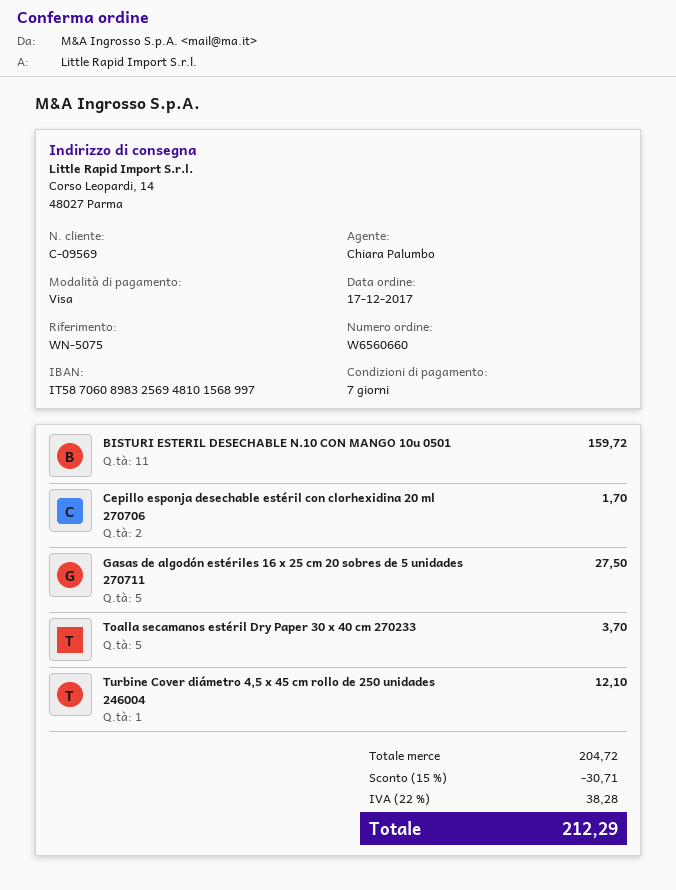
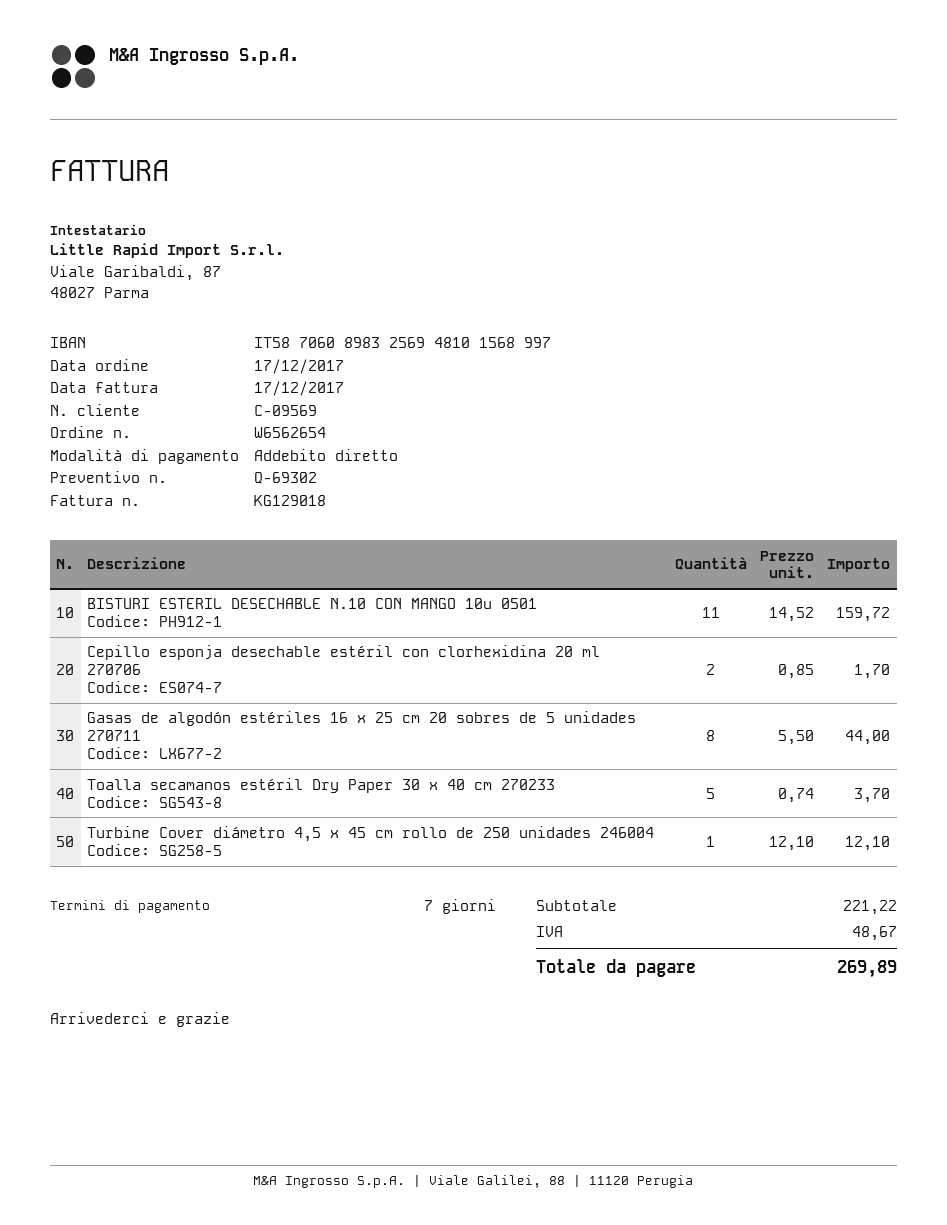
order number: W6560660 -> W6562654
payment method: Visa -> direct debit
Gasas de algodón estériles 16 x 25 cm 20 sobres de 5 unidades 270711: 5 for 27.50 -> 8 for 44.00
subtotal: 204.72 -> 221.22
discount: 15% = 30.71 -> none
tax: 38.28 -> 48.67
total: 212.29 -> 269.89

